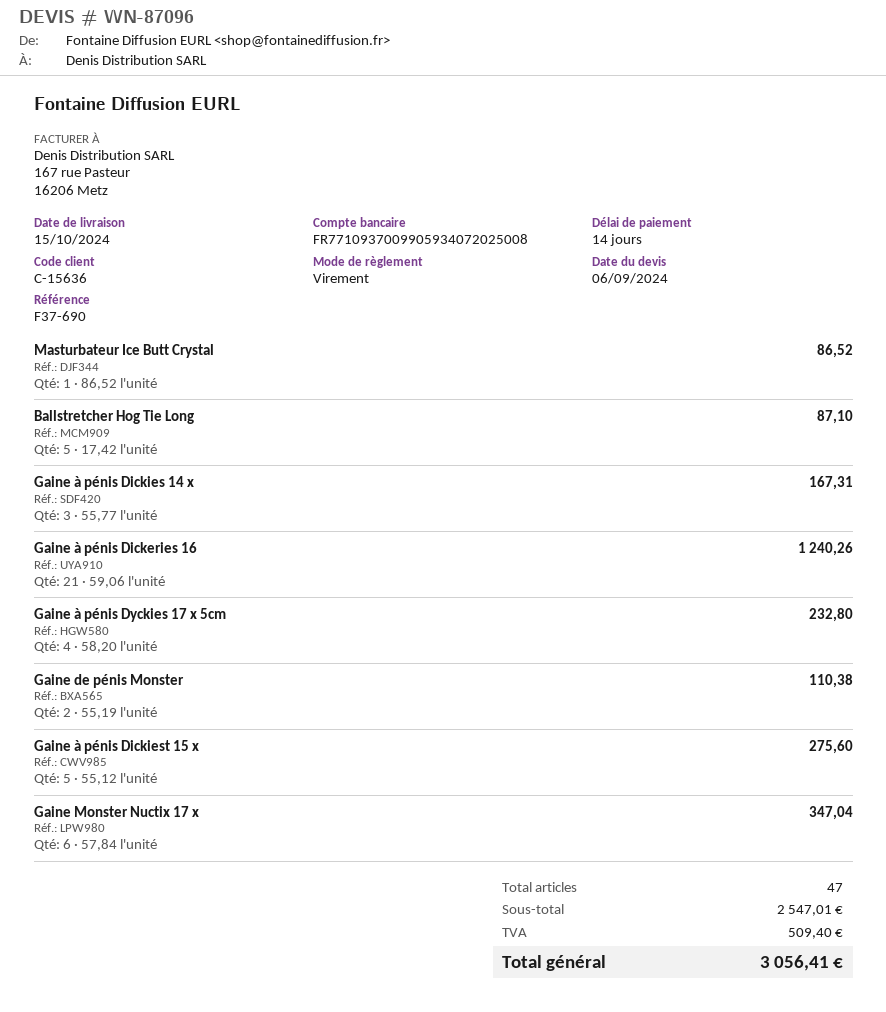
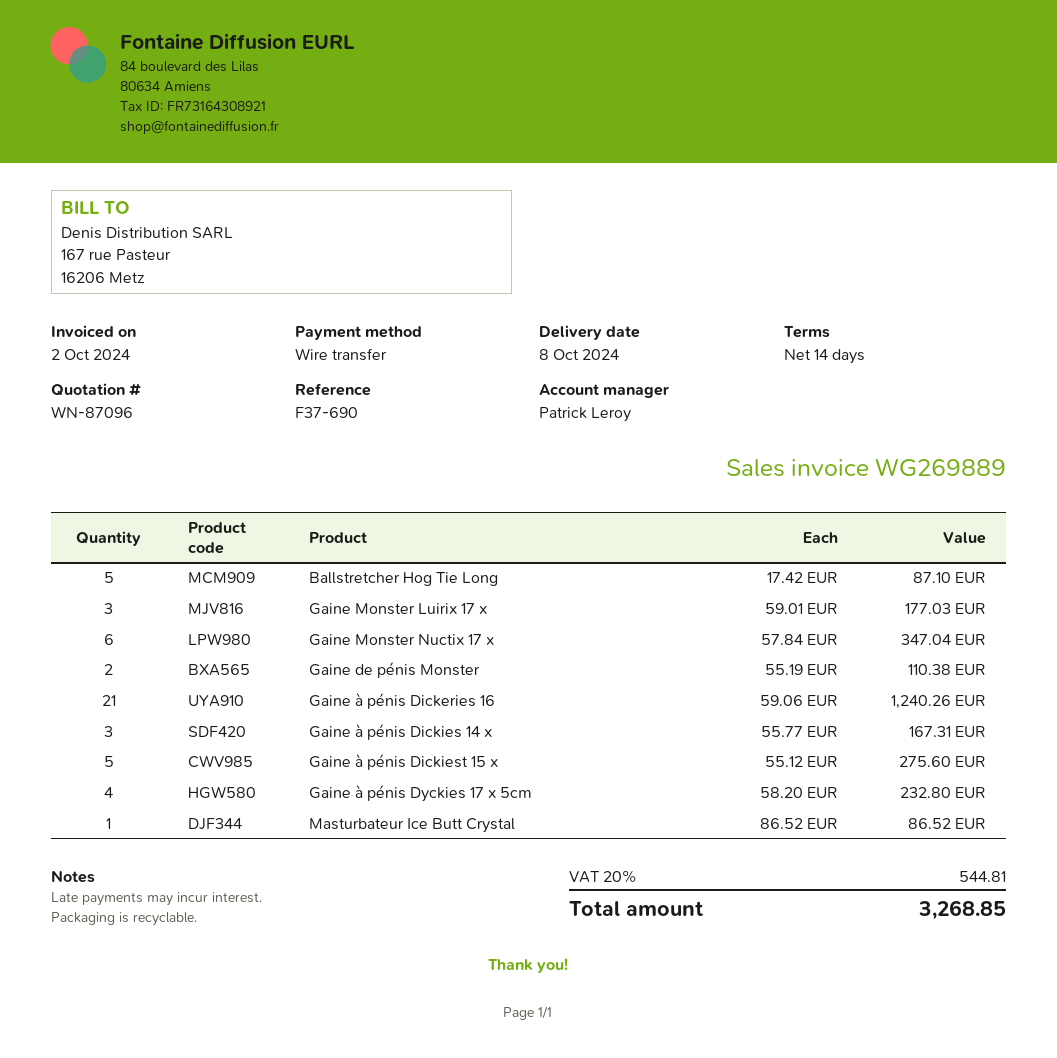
delivery date: 2024-10-15 -> 2024-10-08
Gaine Monster Luirix 17 x: none -> 3 x 59.01 = 177.03
tax: 509.40 -> 544.81
total: 3056.41 -> 3268.85

